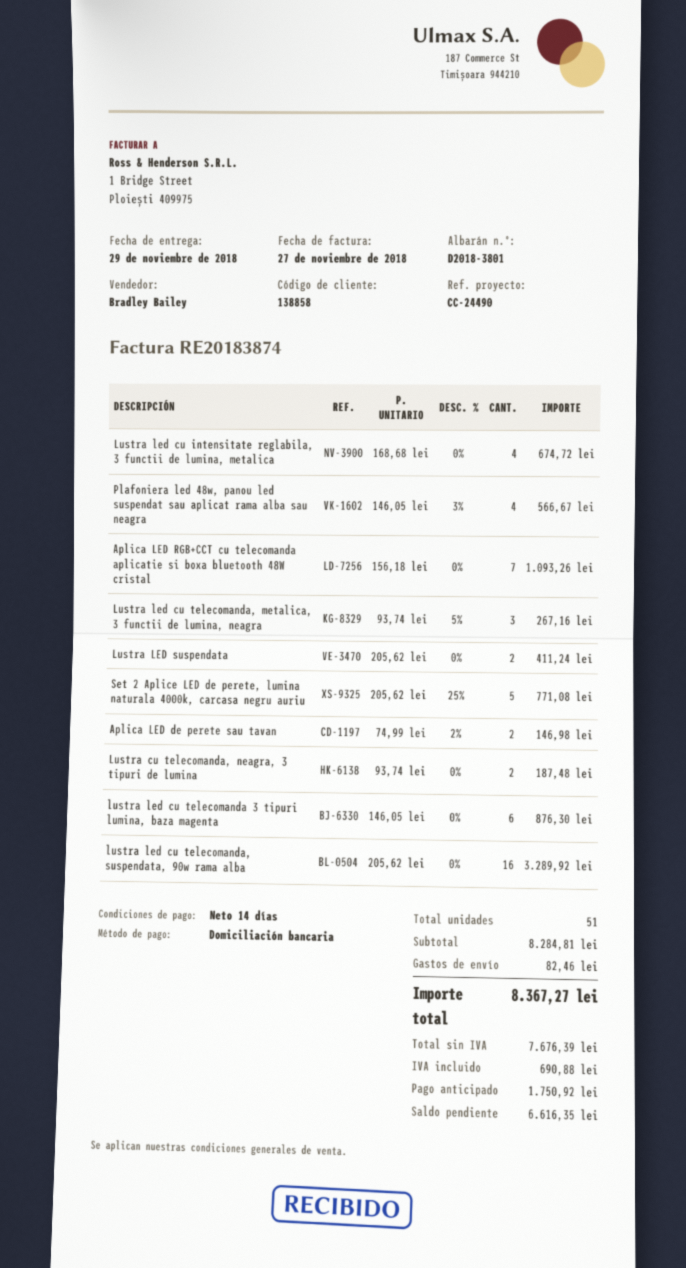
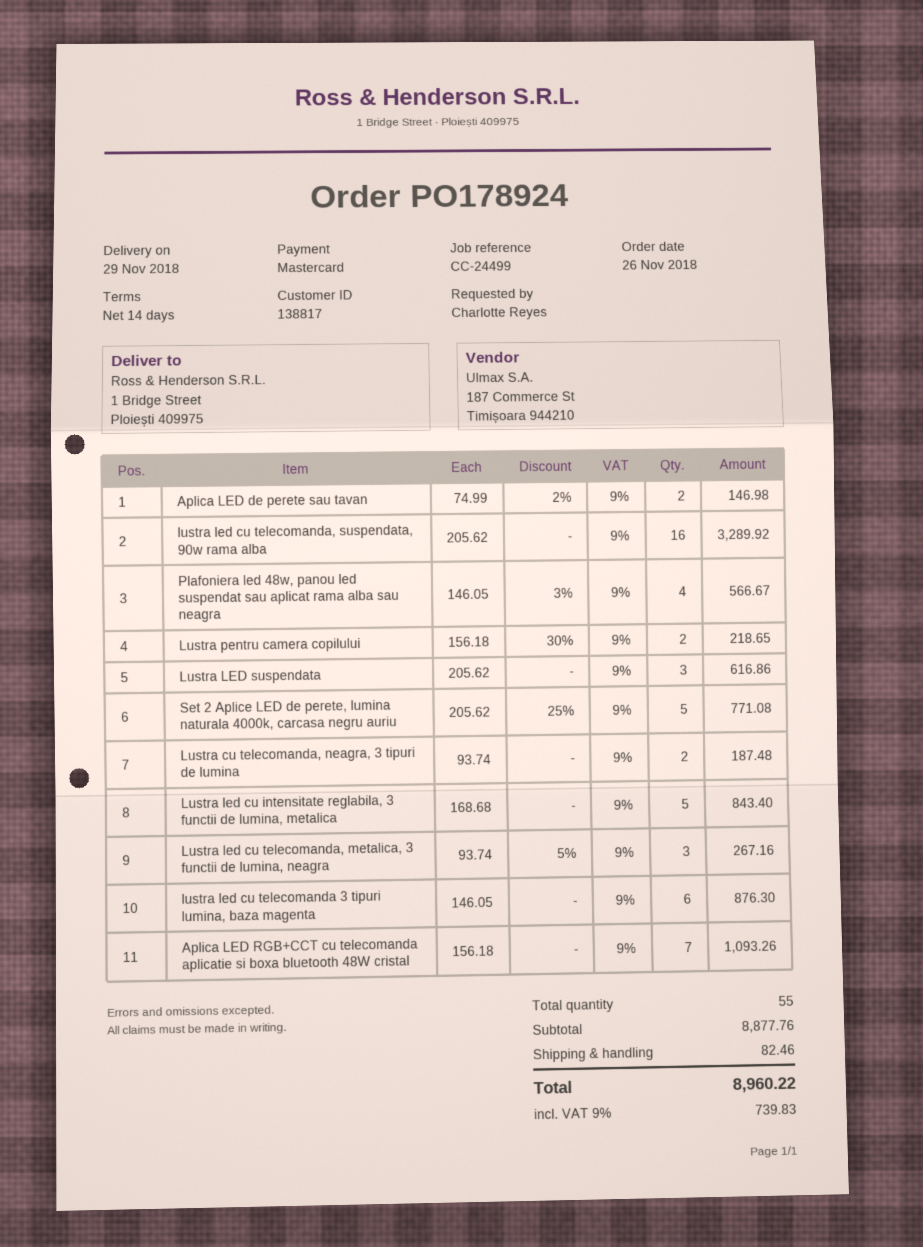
customer number: 138858 -> 138817
reference: CC-24490 -> CC-24499
payment method: direct debit -> Mastercard
Lustra led cu intensitate reglabila, 3 functii de lumina, metalica: 4 x 168.68 = 674.72 -> 5 x 168.68 = 843.40
Lustra LED suspendata: 2 x 205.62 = 411.24 -> 3 x 205.62 = 616.86
Lustra pentru camera copilului: none -> 2 x 156.18 - 30% = 218.65
total quantity: 51 -> 55
subtotal: 8284.81 -> 8877.76
tax: 690.88 -> 739.83
total: 8367.27 -> 8960.22

